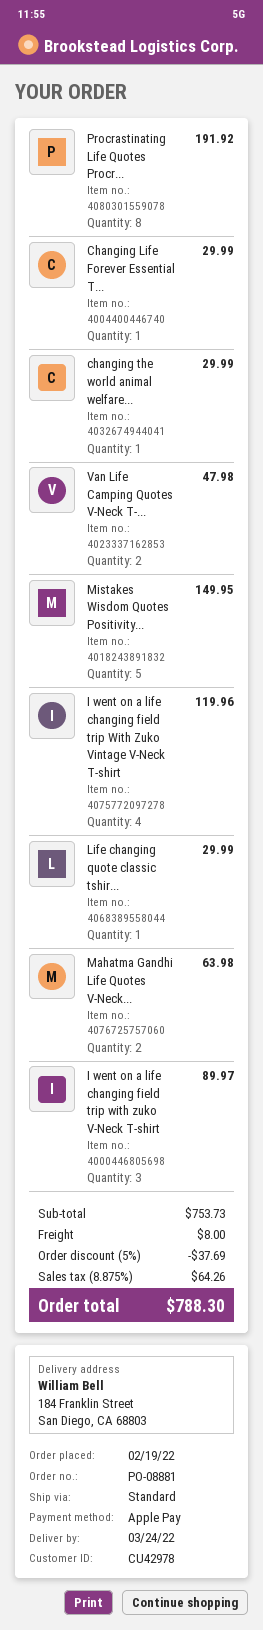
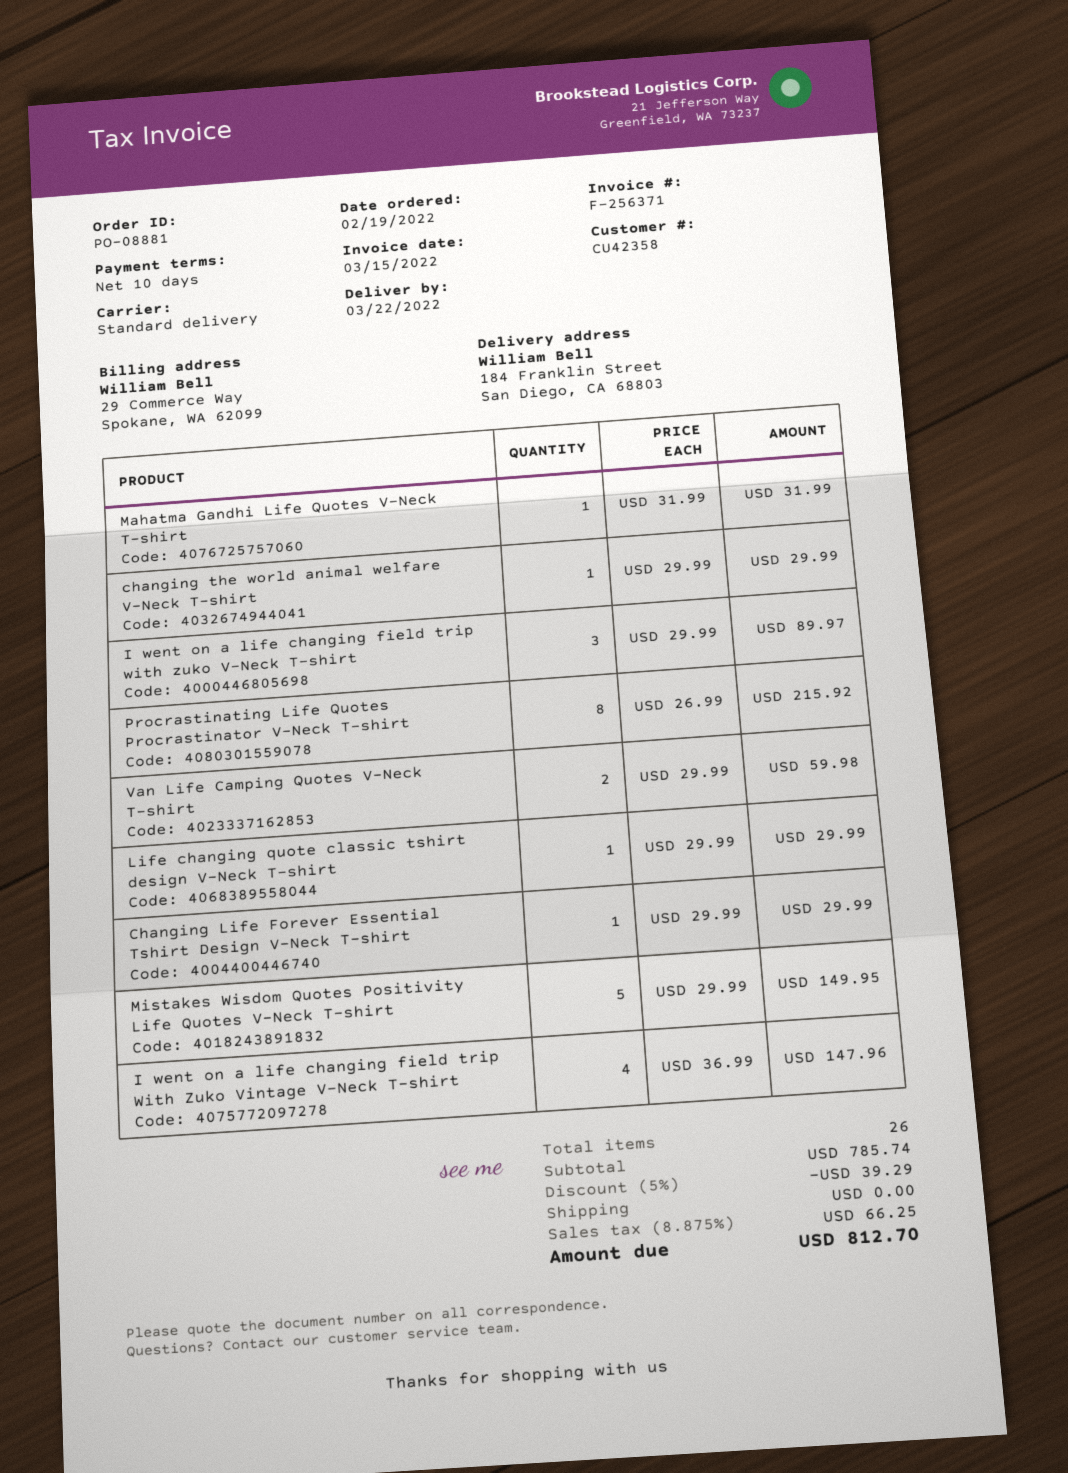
delivery date: 2022-03-24 -> 2022-03-22
customer number: CU42978 -> CU42358
Procrastinating Life Quotes Procr...: 8 for 191.92 -> 8 for 215.92
Van Life Camping Quotes V-Neck T-...: 2 for 47.98 -> 2 for 59.98
I went on a life changing field trip With Zuko Vintage V-Neck T-shirt: 4 for 119.96 -> 4 for 147.96
Mahatma Gandhi Life Quotes V-Neck...: 2 for 63.98 -> 1 for 31.99
subtotal: 753.73 -> 785.74
discount: 5% = 37.69 -> 5% = 39.29
shipping: 8.00 -> 0.00
tax: 8.875% = 64.26 -> 8.875% = 66.25
total: 788.30 -> 812.70

